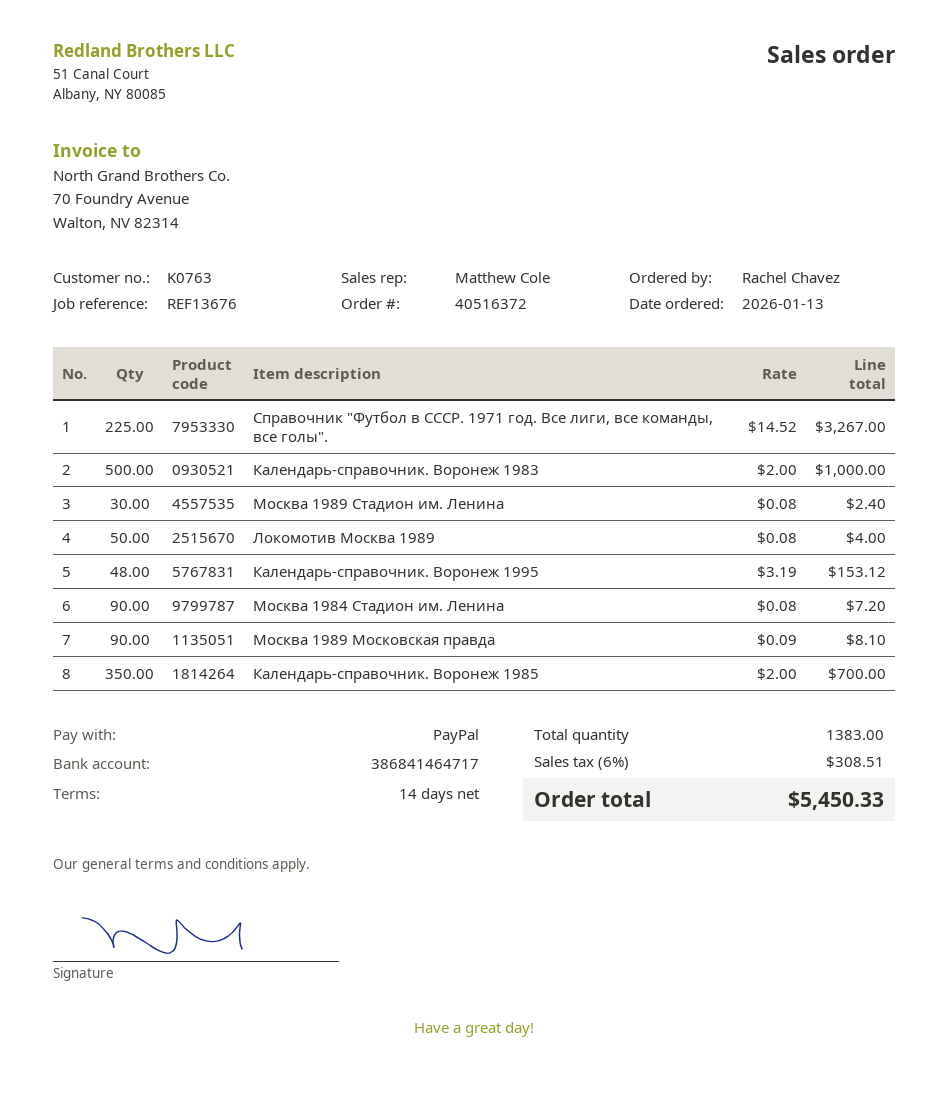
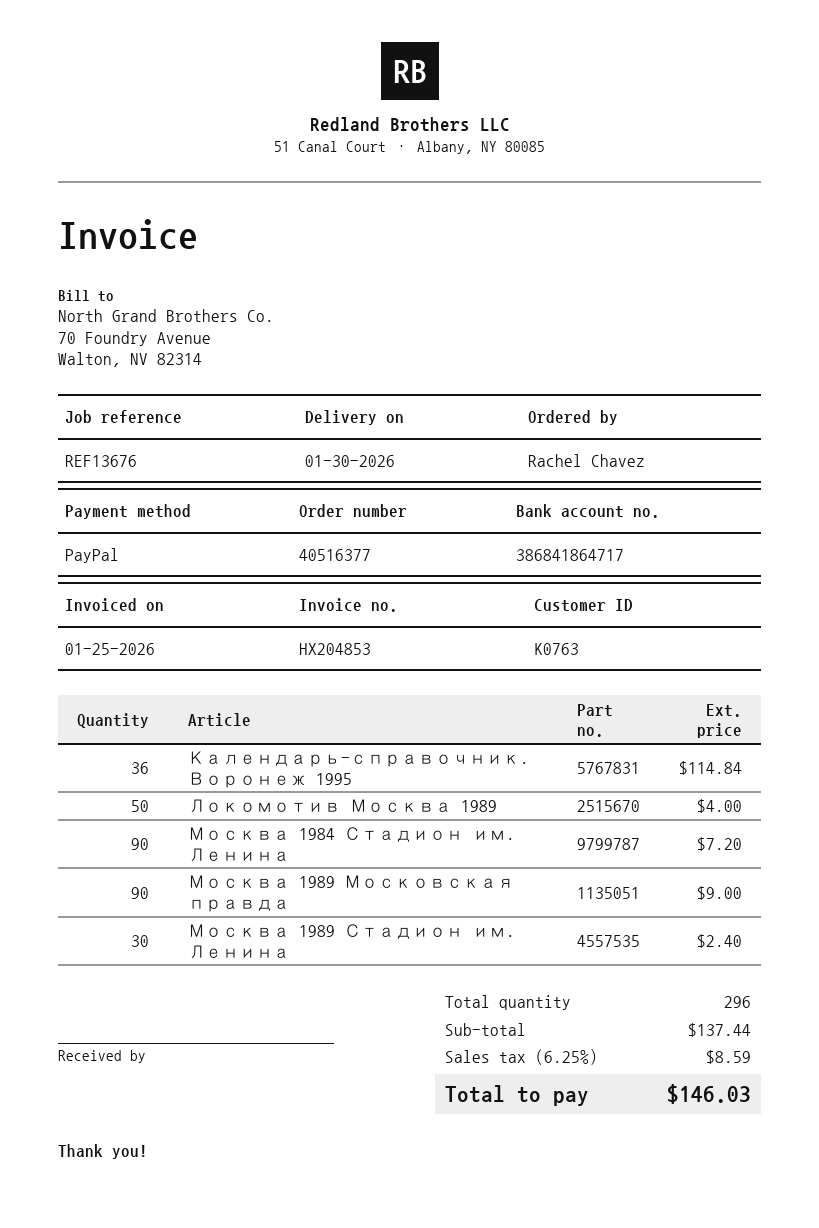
order number: 40516372 -> 40516377
bank account: 386841464717 -> 386841864717
Справочник "Футбол в СССР. 1971 год. Все лиги, все команды, все голы".: 225 for 3267.00 -> none
Календарь-справочник. Воронеж 1983: 500 for 1000.00 -> none
Календарь-справочник. Воронеж 1995: 48 for 153.12 -> 36 for 114.84
Москва 1989 Московская правда: 90 for 8.10 -> 90 for 9.00
Календарь-справочник. Воронеж 1985: 350 for 700.00 -> none
total quantity: 1383 -> 296
tax: 6% = 308.51 -> 6.25% = 8.59
total: 5450.33 -> 146.03

